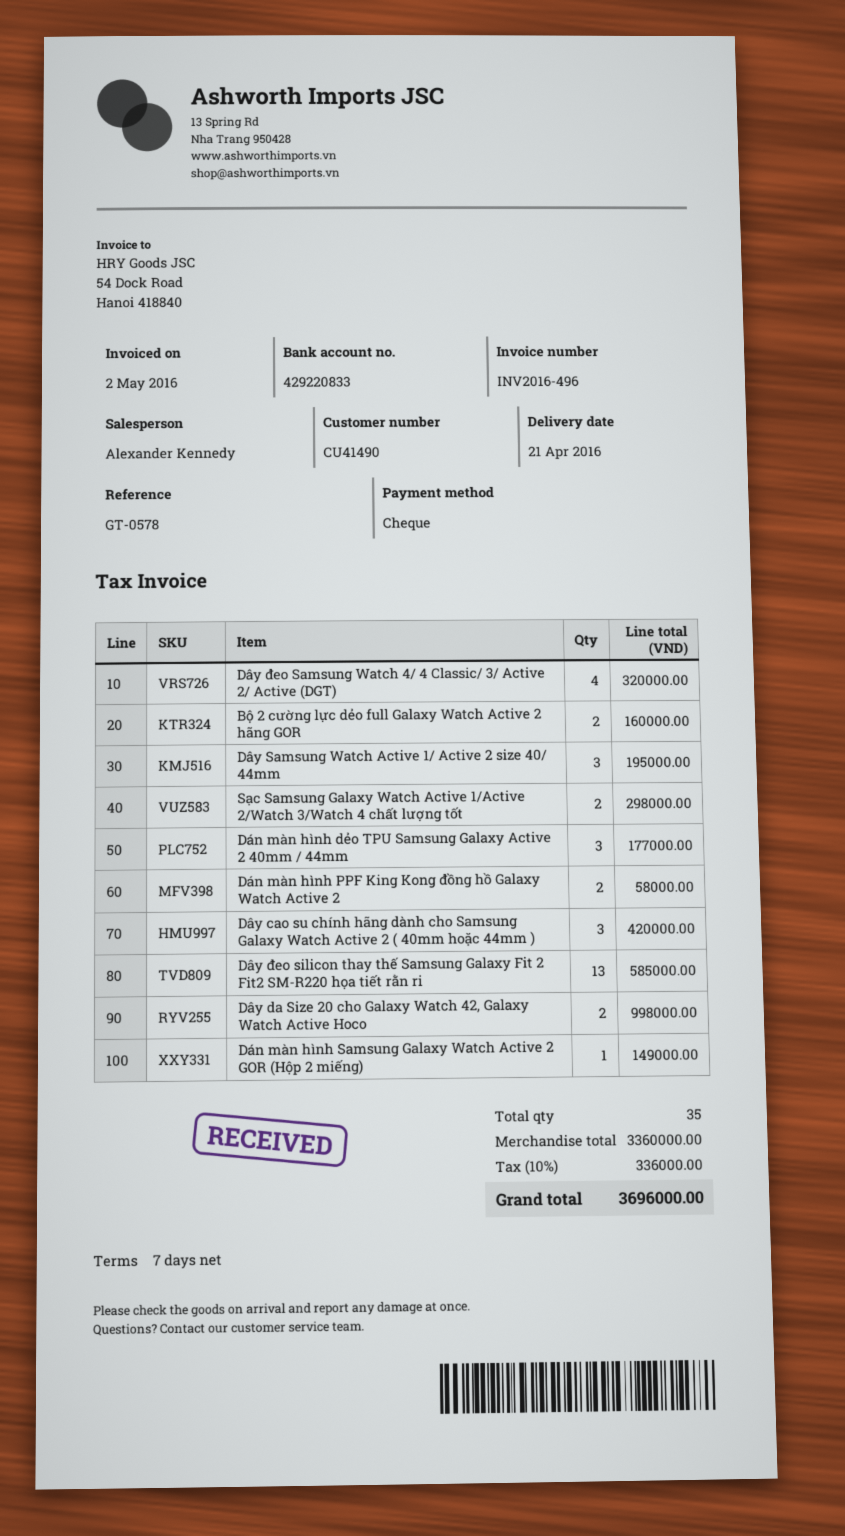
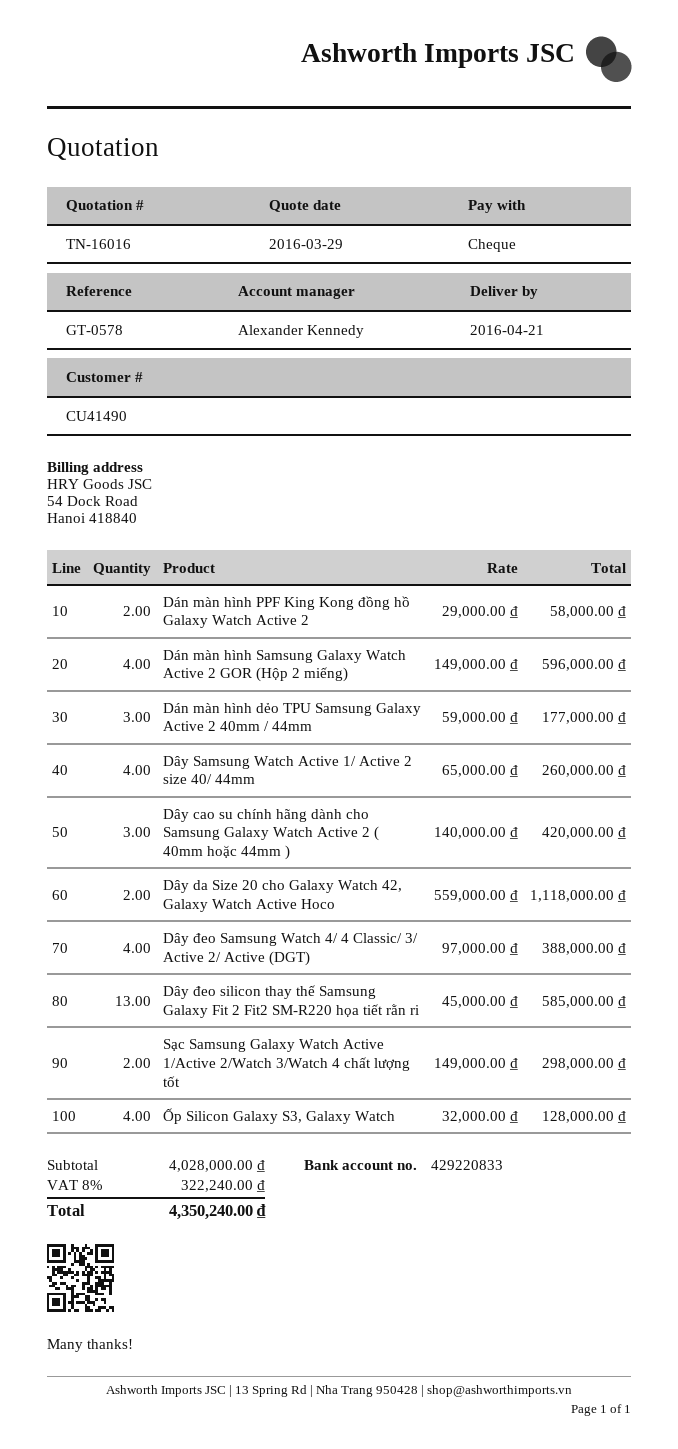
Dây đeo Samsung Watch 4/ 4 Classic/ 3/ Active 2/ Active (DGT): 4 for 320000.00 -> 4 for 388000.00
Bộ 2 cường lực dẻo full Galaxy Watch Active 2 hãng GOR: 2 for 160000.00 -> none
Dây Samsung Watch Active 1/ Active 2 size 40/ 44mm: 3 for 195000.00 -> 4 for 260000.00
Dây da Size 20 cho Galaxy Watch 42, Galaxy Watch Active Hoco: 2 for 998000.00 -> 2 for 1118000.00
Dán màn hình Samsung Galaxy Watch Active 2 GOR (Hộp 2 miếng): 1 for 149000.00 -> 4 for 596000.00
Ốp Silicon Galaxy S3, Galaxy Watch: none -> 4 for 128000.00
subtotal: 3360000.00 -> 4028000.00
tax: 10% = 336000.00 -> 8% = 322240.00
total: 3696000.00 -> 4350240.00

